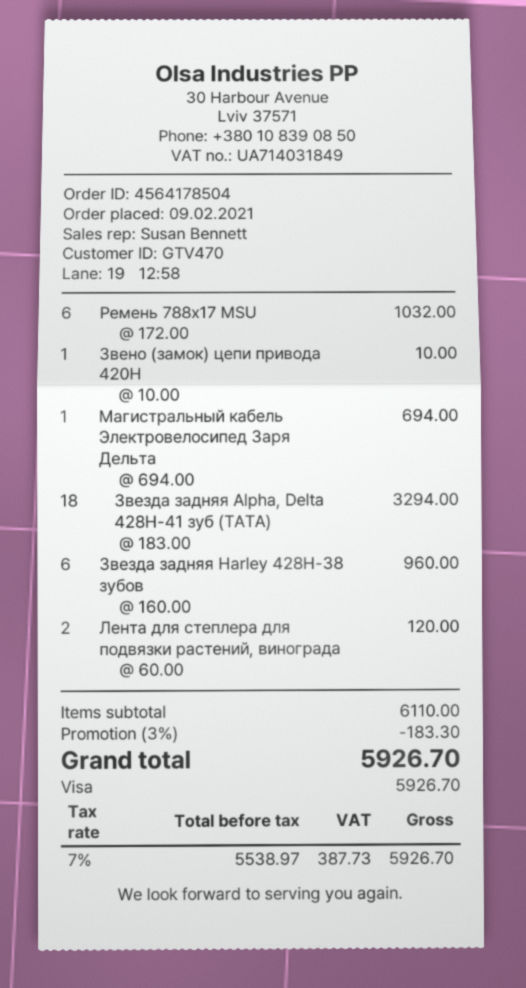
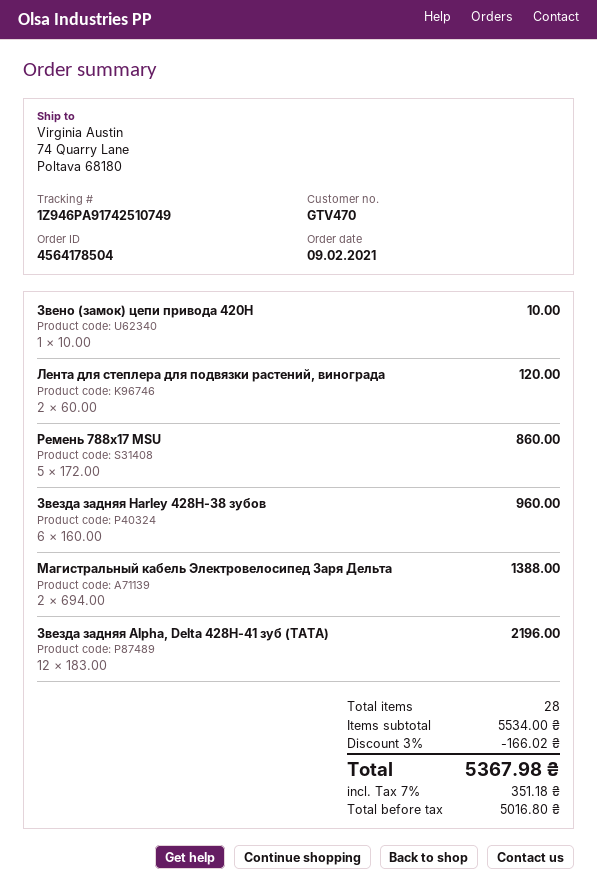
Ремень 788х17 MSU: 6 x 172.00 = 1032.00 -> 5 x 172.00 = 860.00
Магистральный кабель Электровелосипед Заря Дельта: 1 x 694.00 = 694.00 -> 2 x 694.00 = 1388.00
Звезда задняя Alpha, Delta 428H-41 зуб (TATA): 18 x 183.00 = 3294.00 -> 12 x 183.00 = 2196.00
subtotal: 6110.00 -> 5534.00
discount: 3% = 183.30 -> 3% = 166.02
net: 5538.97 -> 5016.80
tax: 7% = 387.73 -> 7% = 351.18
total: 5926.70 -> 5367.98

